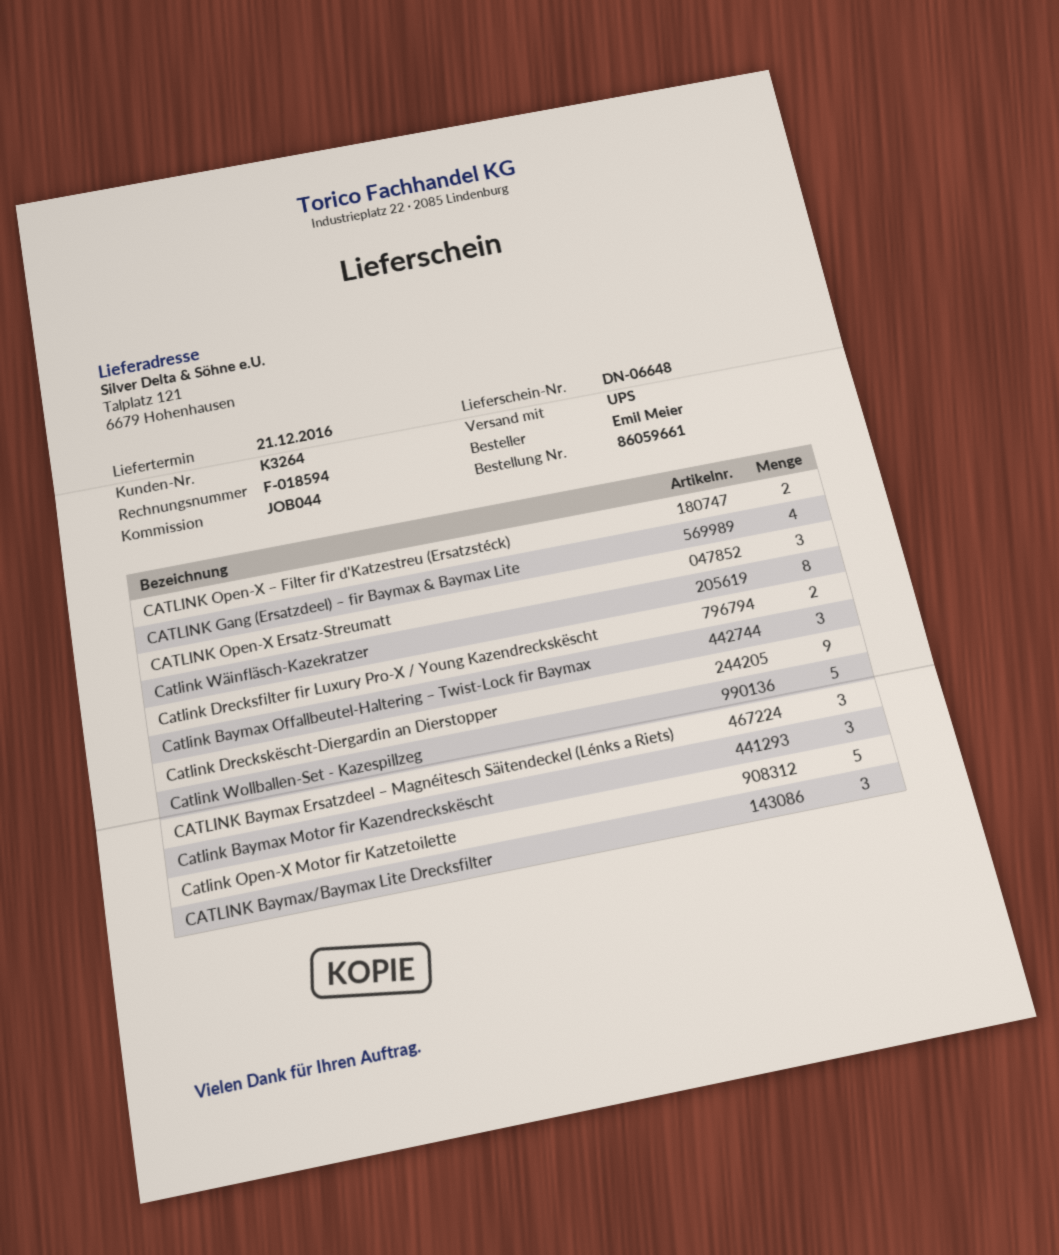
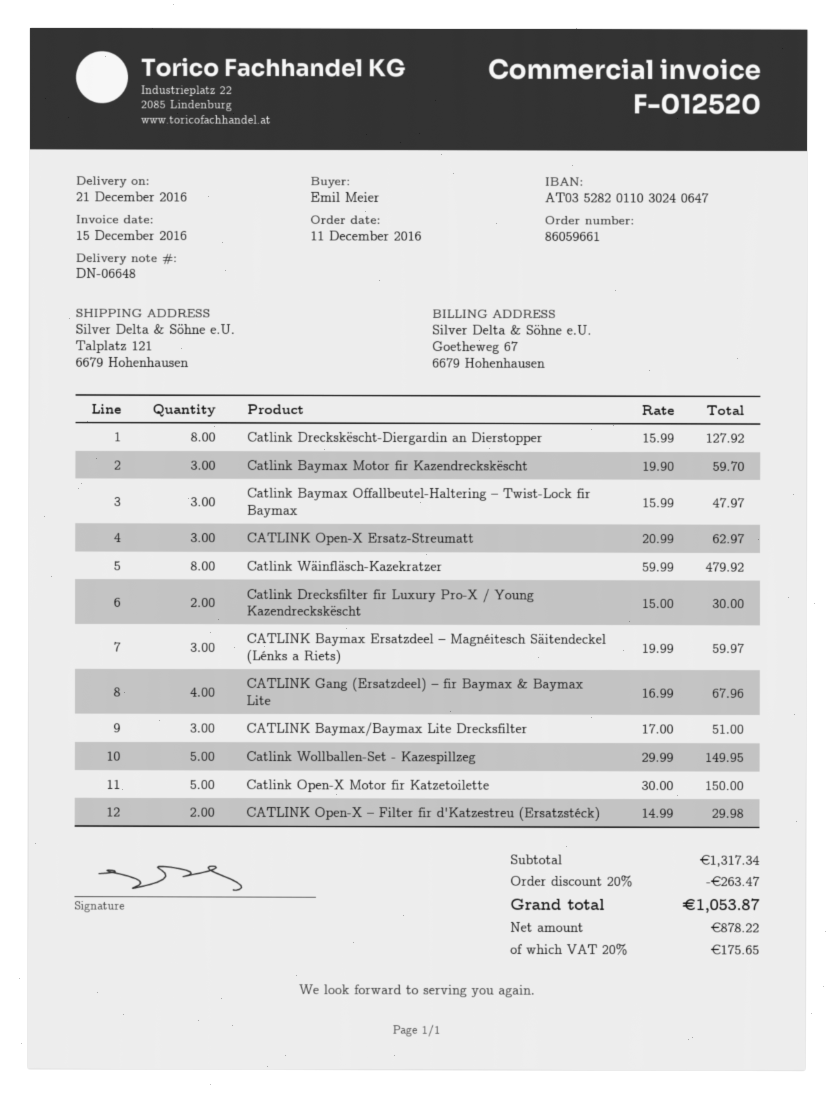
invoice number: F-018594 -> F-012520
Catlink Dreckskëscht-Diergardin an Dierstopper: 9 -> 8

